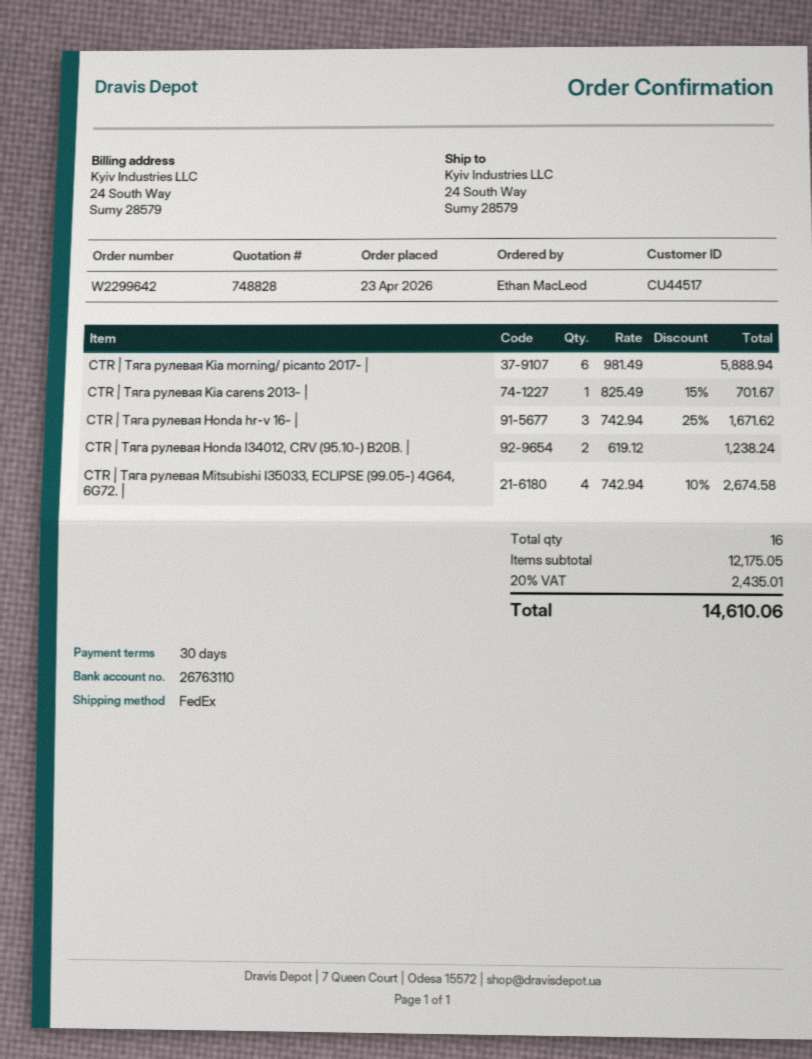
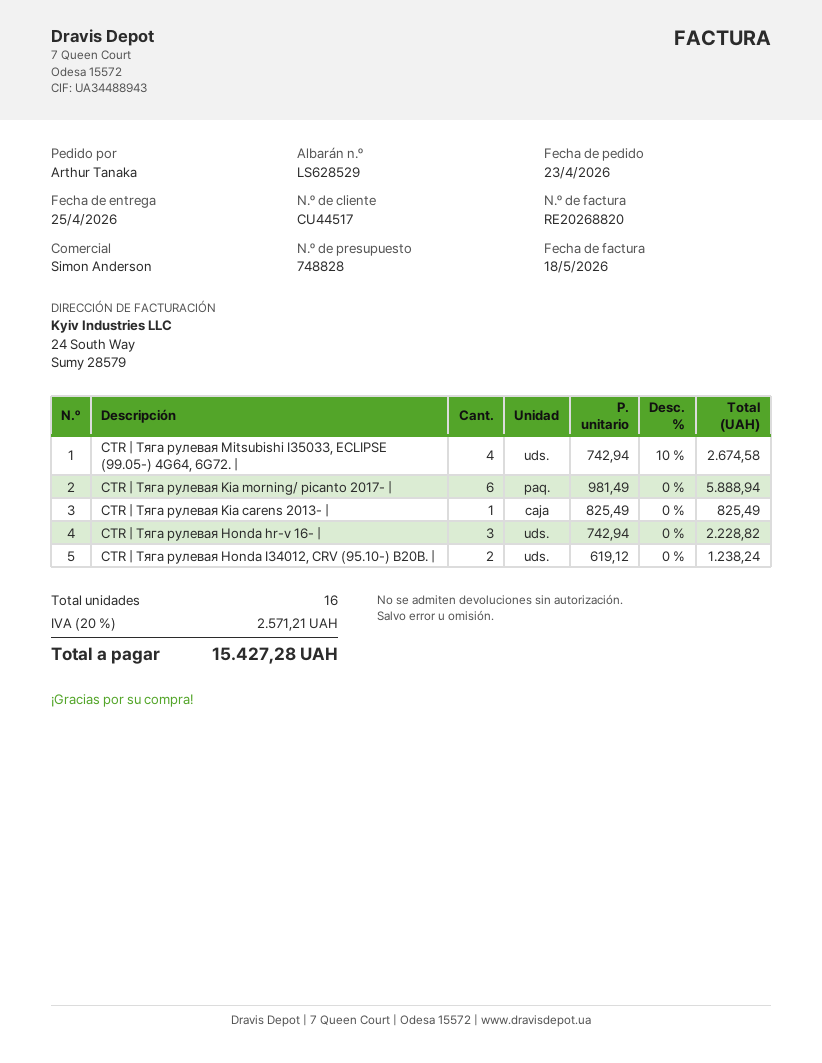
ordered by: Ethan MacLeod -> Arthur Tanaka
CTR | Тяга рулевая Kia carens 2013- |: 1 x 825.49 - 15% = 701.67 -> 1 x 825.49 = 825.49
CTR | Тяга рулевая Honda hr-v 16- |: 3 x 742.94 - 25% = 1671.62 -> 3 x 742.94 = 2228.82
tax: 20% = 2435.01 -> 20% = 2571.21
total: 14610.06 -> 15427.28

